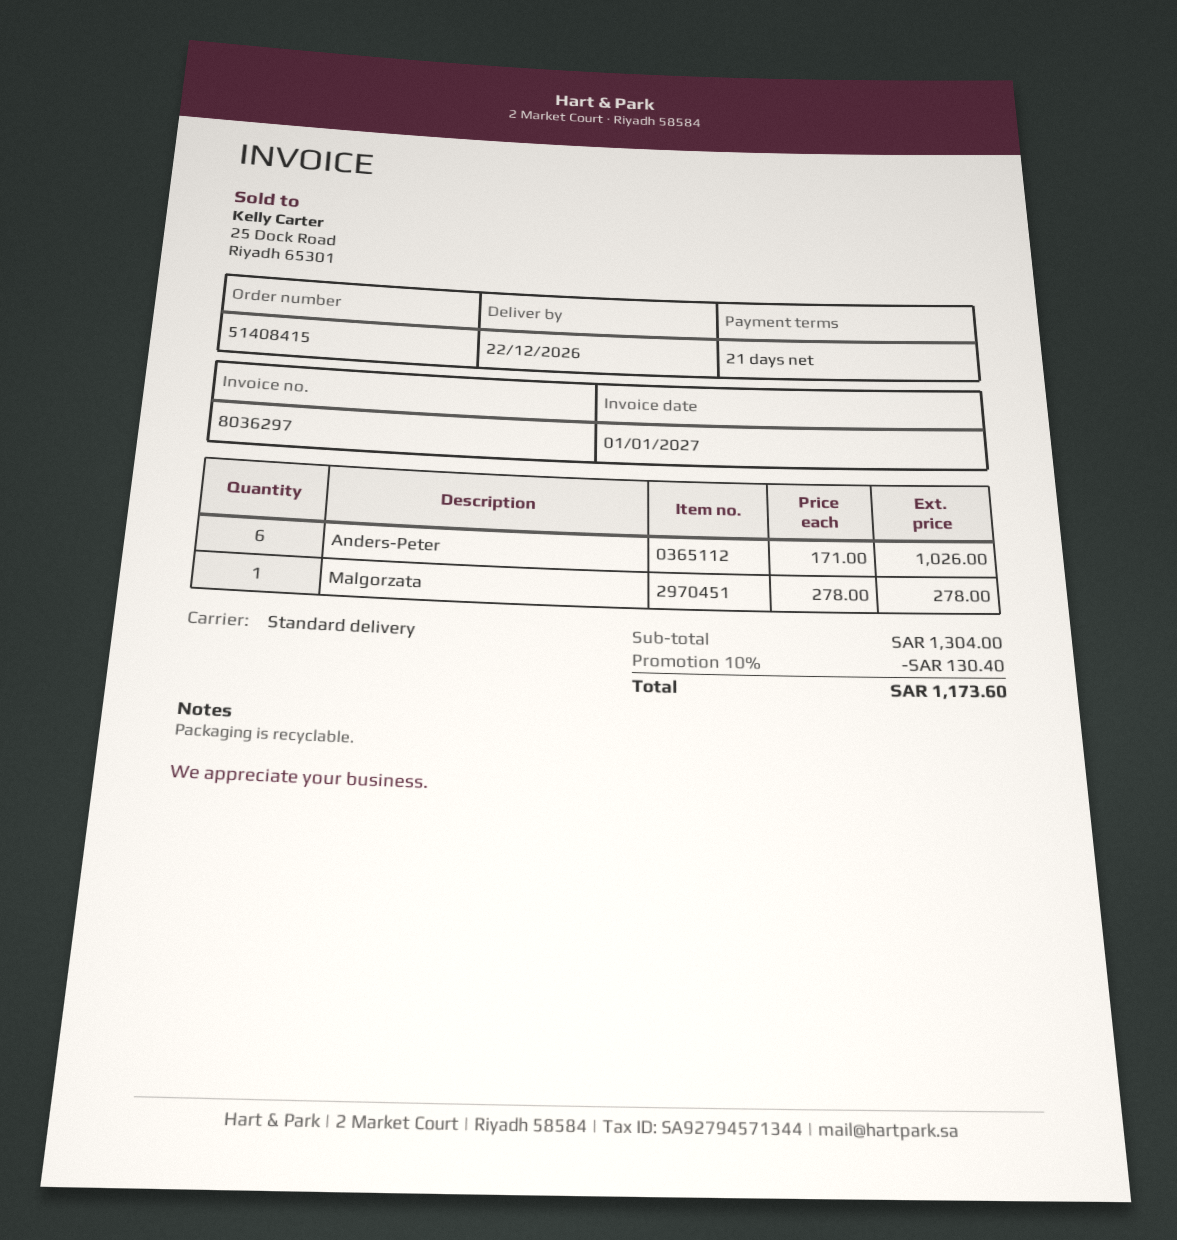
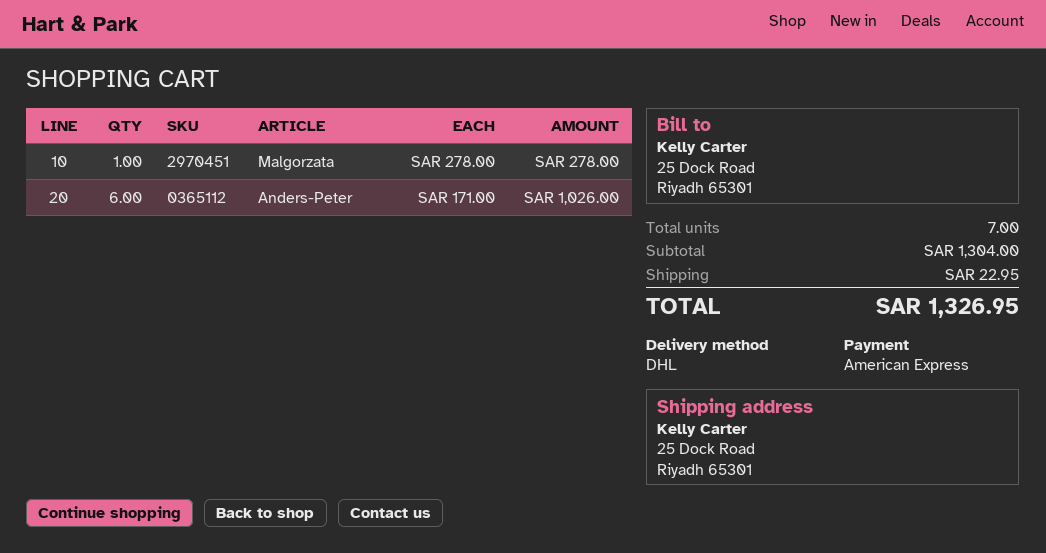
shipping method: standard -> DHL
discount: 10% = 130.40 -> none
shipping: none -> 22.95
total: 1173.60 -> 1326.95

